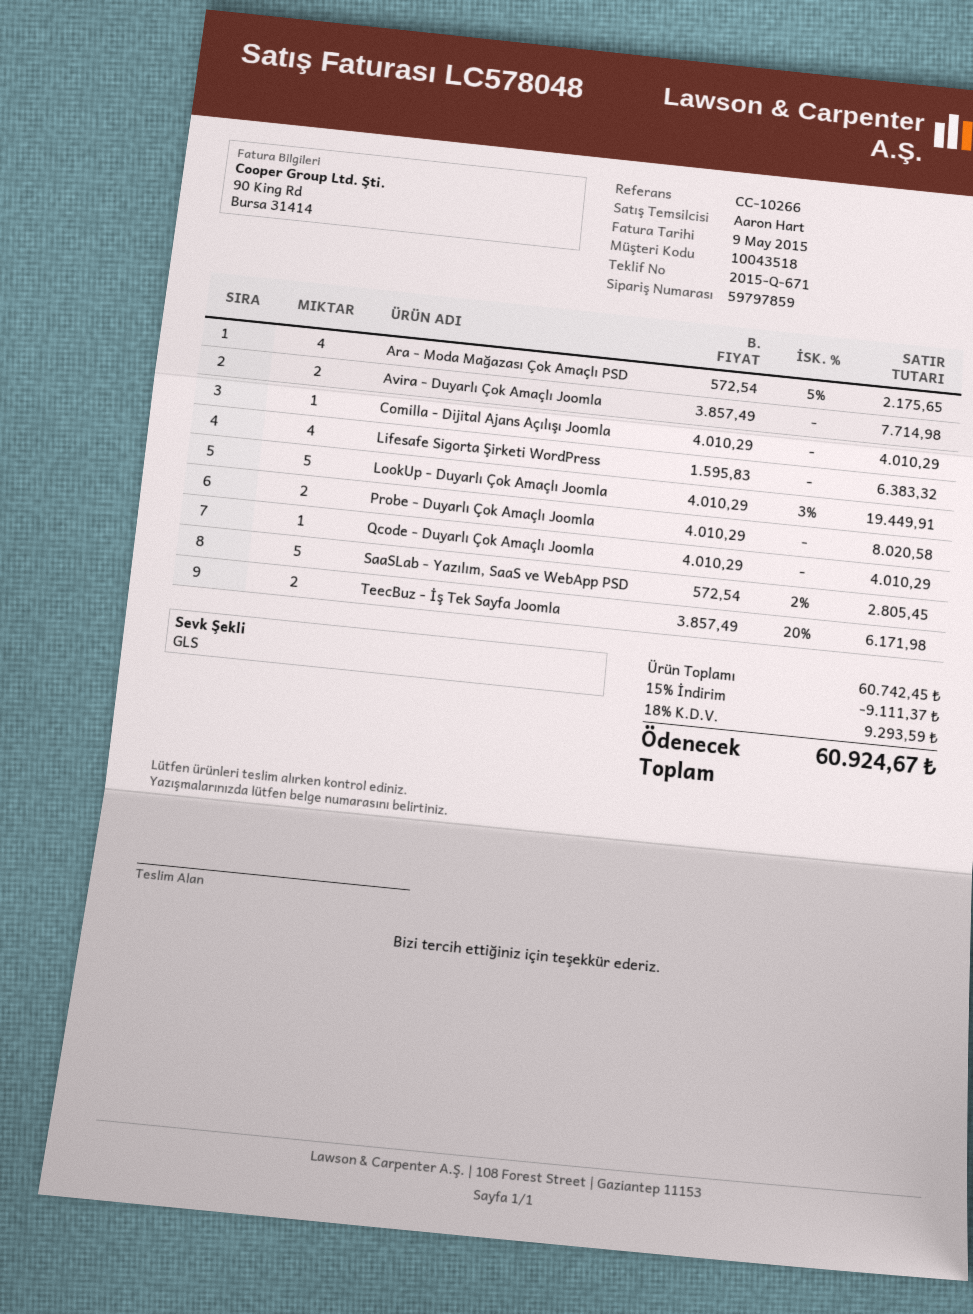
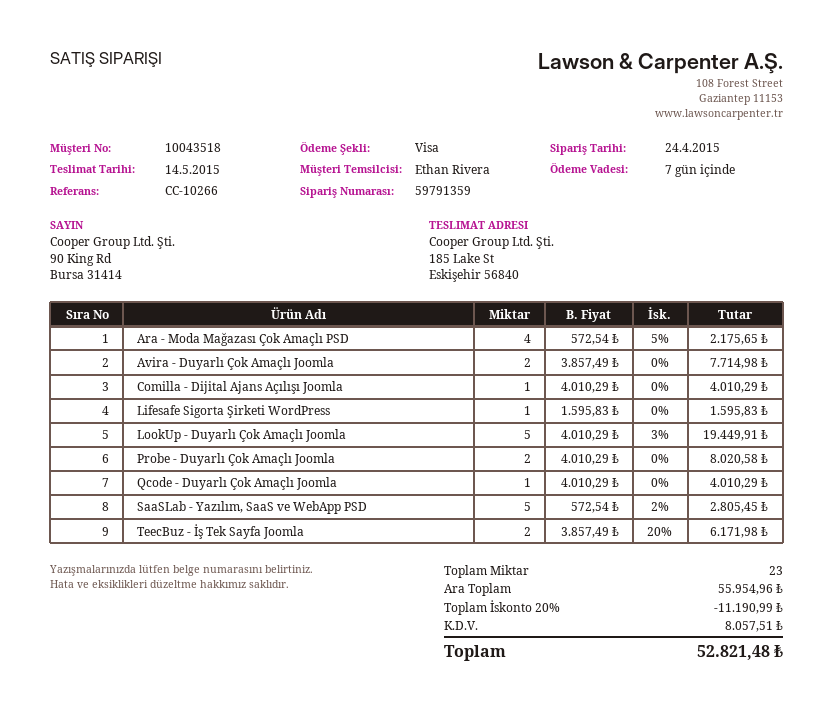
order number: 59797859 -> 59791359
sales rep: Aaron Hart -> Ethan Rivera
Lifesafe Sigorta Şirketi WordPress: 4 x 1595.83 = 6383.32 -> 1 x 1595.83 = 1595.83
subtotal: 60742.45 -> 55954.96
discount: 15% = 9111.37 -> 20% = 11190.99
tax: 9293.59 -> 8057.51
total: 60924.67 -> 52821.48

